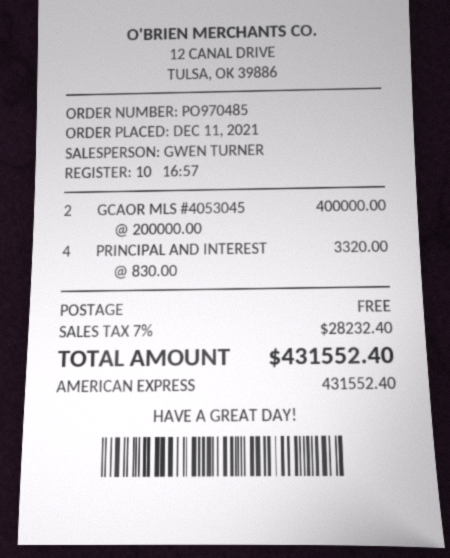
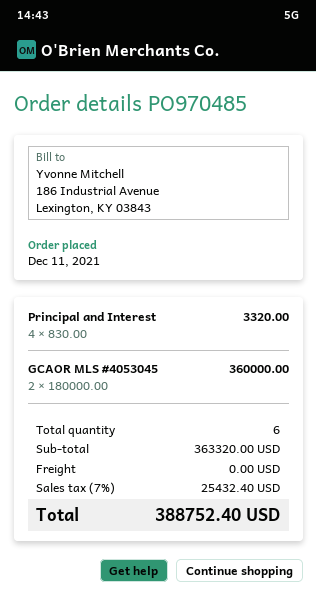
GCAOR MLS #4053045: 2 x 200000.00 = 400000.00 -> 2 x 180000.00 = 360000.00
tax: 7% = 28232.40 -> 7% = 25432.40
total: 431552.40 -> 388752.40

